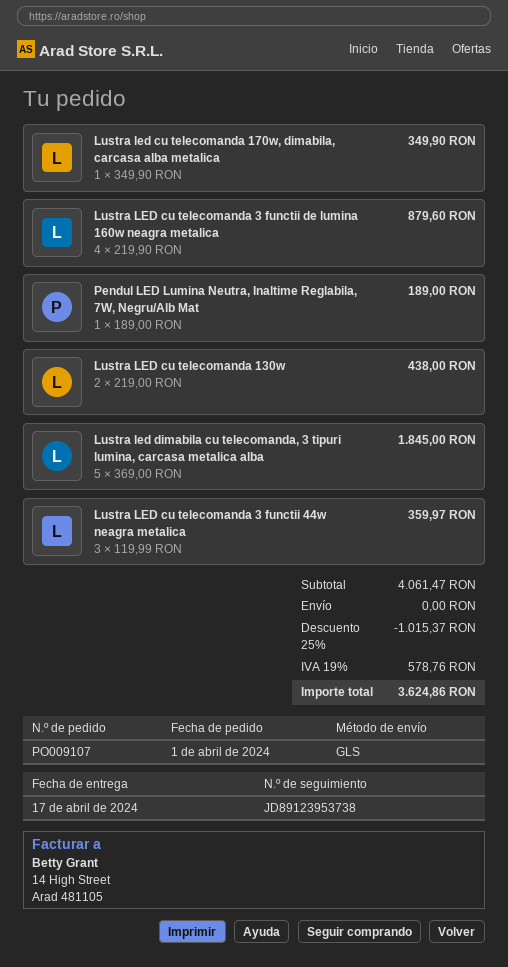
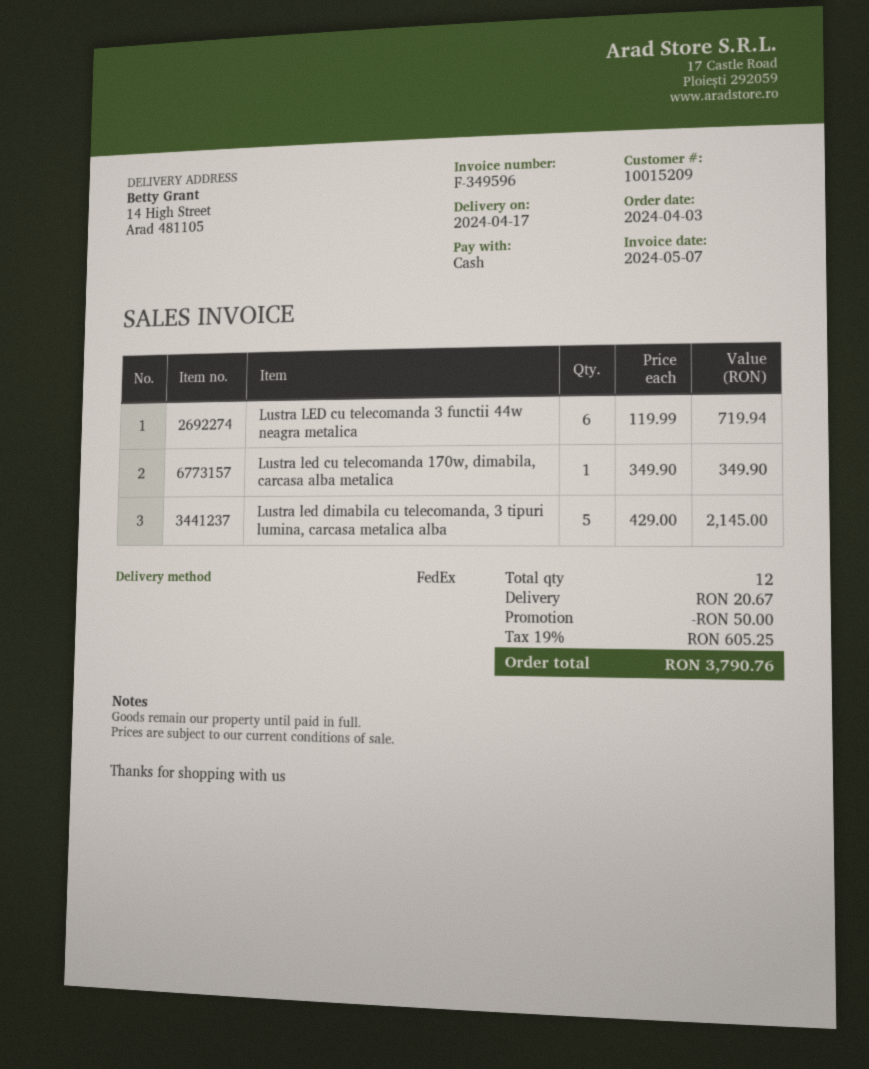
order date: 2024-04-01 -> 2024-04-03
shipping method: GLS -> FedEx
Lustra LED cu telecomanda 3 functii de lumina 160w neagra metalica: 4 x 219.90 = 879.60 -> none
Pendul LED Lumina Neutra, Inaltime Reglabila, 7W, Negru/Alb Mat: 1 x 189.00 = 189.00 -> none
Lustra LED cu telecomanda 130w: 2 x 219.00 = 438.00 -> none
Lustra led dimabila cu telecomanda, 3 tipuri lumina, carcasa metalica alba: 5 x 369.00 = 1845.00 -> 5 x 429.00 = 2145.00
Lustra LED cu telecomanda 3 functii 44w neagra metalica: 3 x 119.99 = 359.97 -> 6 x 119.99 = 719.94
discount: 1015.37 -> 50.00
shipping: 0.00 -> 20.67
tax: 19% = 578.76 -> 19% = 605.25
total: 3624.86 -> 3790.76

